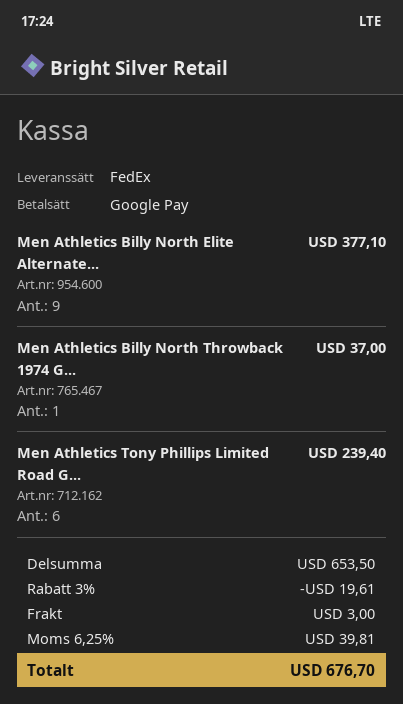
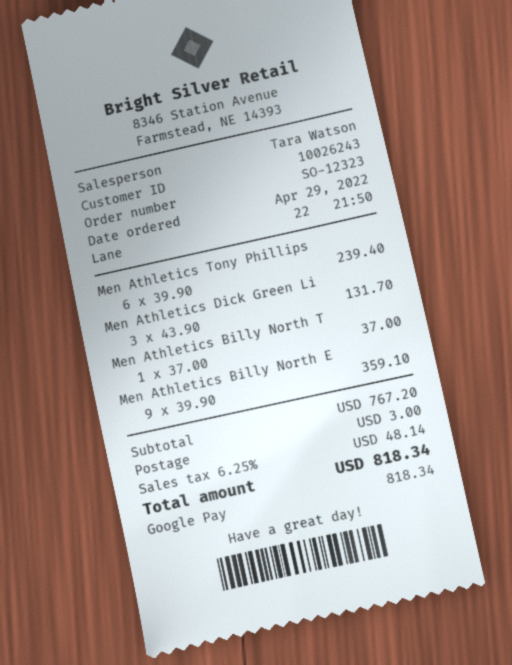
Men Athletics Billy North Elite Alternate...: 9 for 377.10 -> 9 for 359.10
Men Athletics Dick Green Li: none -> 3 for 131.70
subtotal: 653.50 -> 767.20
discount: 3% = 19.61 -> none
tax: 6.25% = 39.81 -> 6.25% = 48.14
total: 676.70 -> 818.34

